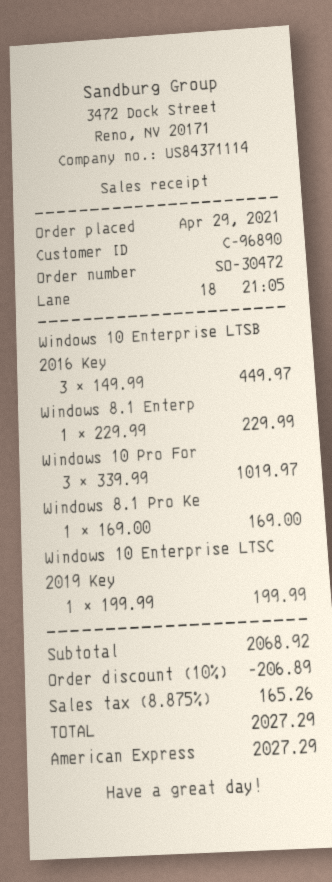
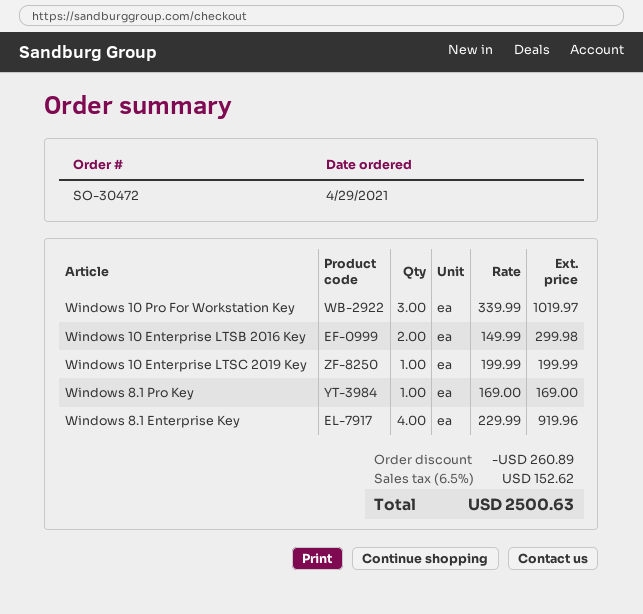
Windows 10 Enterprise LTSB 2016 Key: 3 x 149.99 = 449.97 -> 2 x 149.99 = 299.98
Windows 8.1 Enterp: 1 x 229.99 = 229.99 -> 4 x 229.99 = 919.96
discount: 206.89 -> 260.89
tax: 8.875% = 165.26 -> 6.5% = 152.62
total: 2027.29 -> 2500.63

